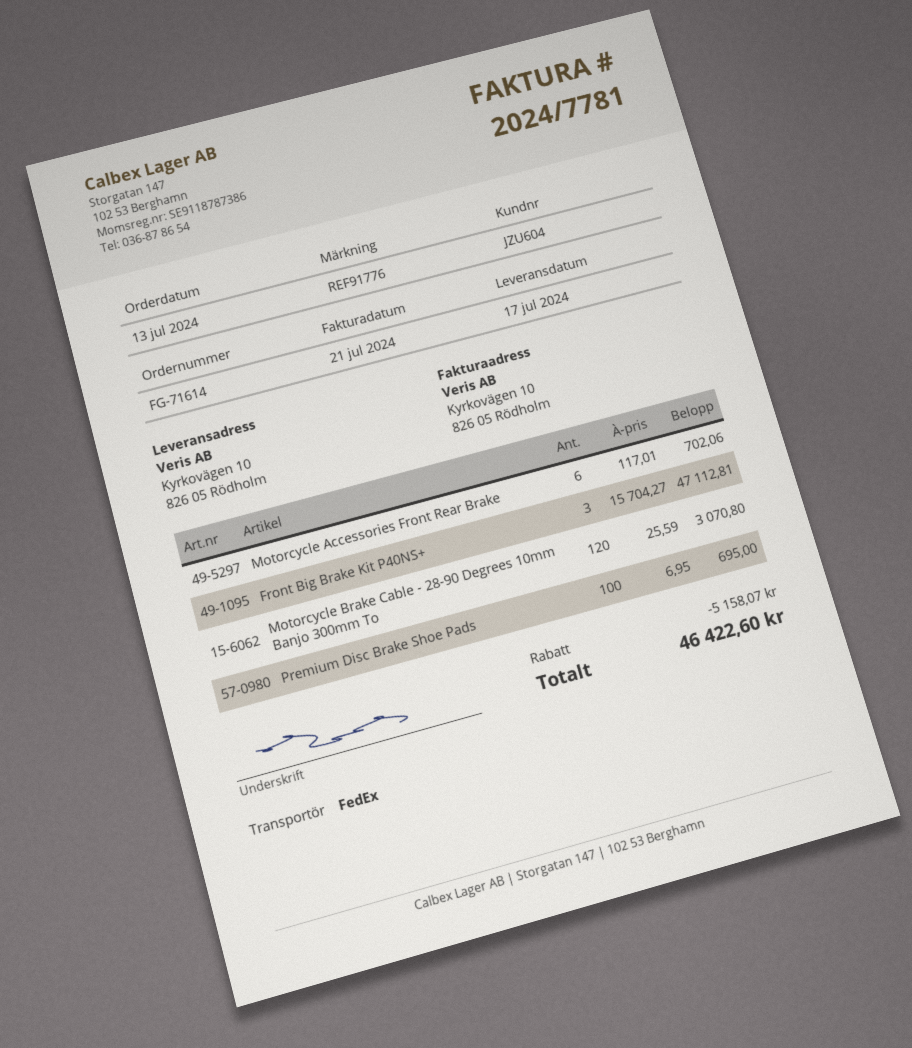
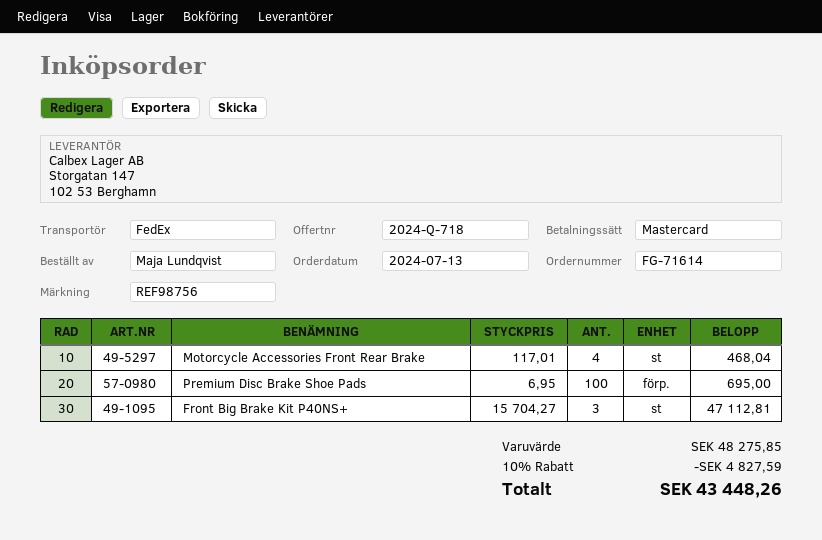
reference: REF91776 -> REF98756
Motorcycle Accessories Front Rear Brake: 6 x 117.01 = 702.06 -> 4 x 117.01 = 468.04
Motorcycle Brake Cable - 28-90 Degrees 10mm Banjo 300mm To: 120 x 25.59 = 3070.80 -> none
discount: 5158.07 -> 4827.59
total: 46422.60 -> 43448.26

